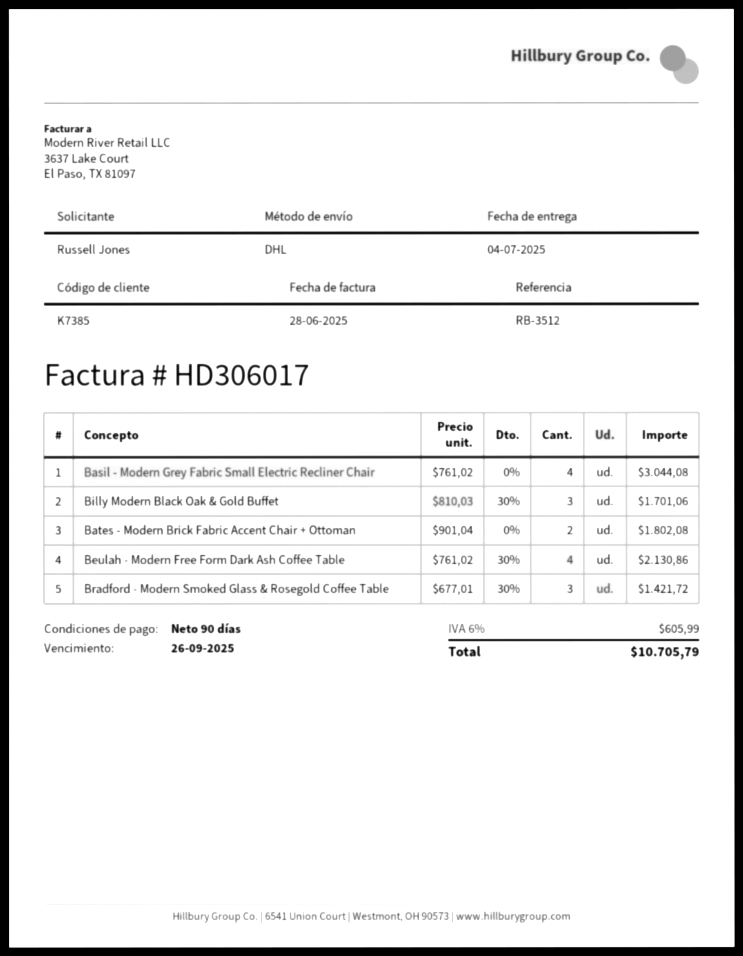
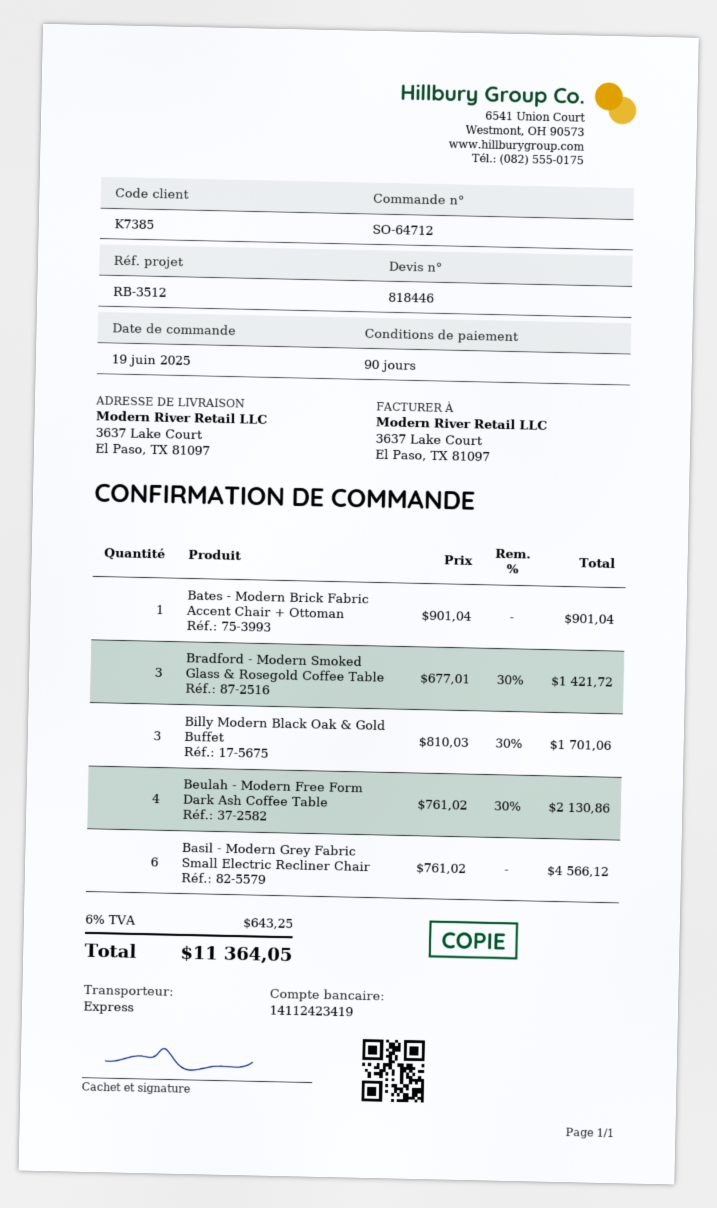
shipping method: DHL -> express
Basil - Modern Grey Fabric Small Electric Recliner Chair: 4 x 761.02 = 3044.08 -> 6 x 761.02 = 4566.12
Bates - Modern Brick Fabric Accent Chair + Ottoman: 2 x 901.04 = 1802.08 -> 1 x 901.04 = 901.04
tax: 6% = 605.99 -> 6% = 643.25
total: 10705.79 -> 11364.05

